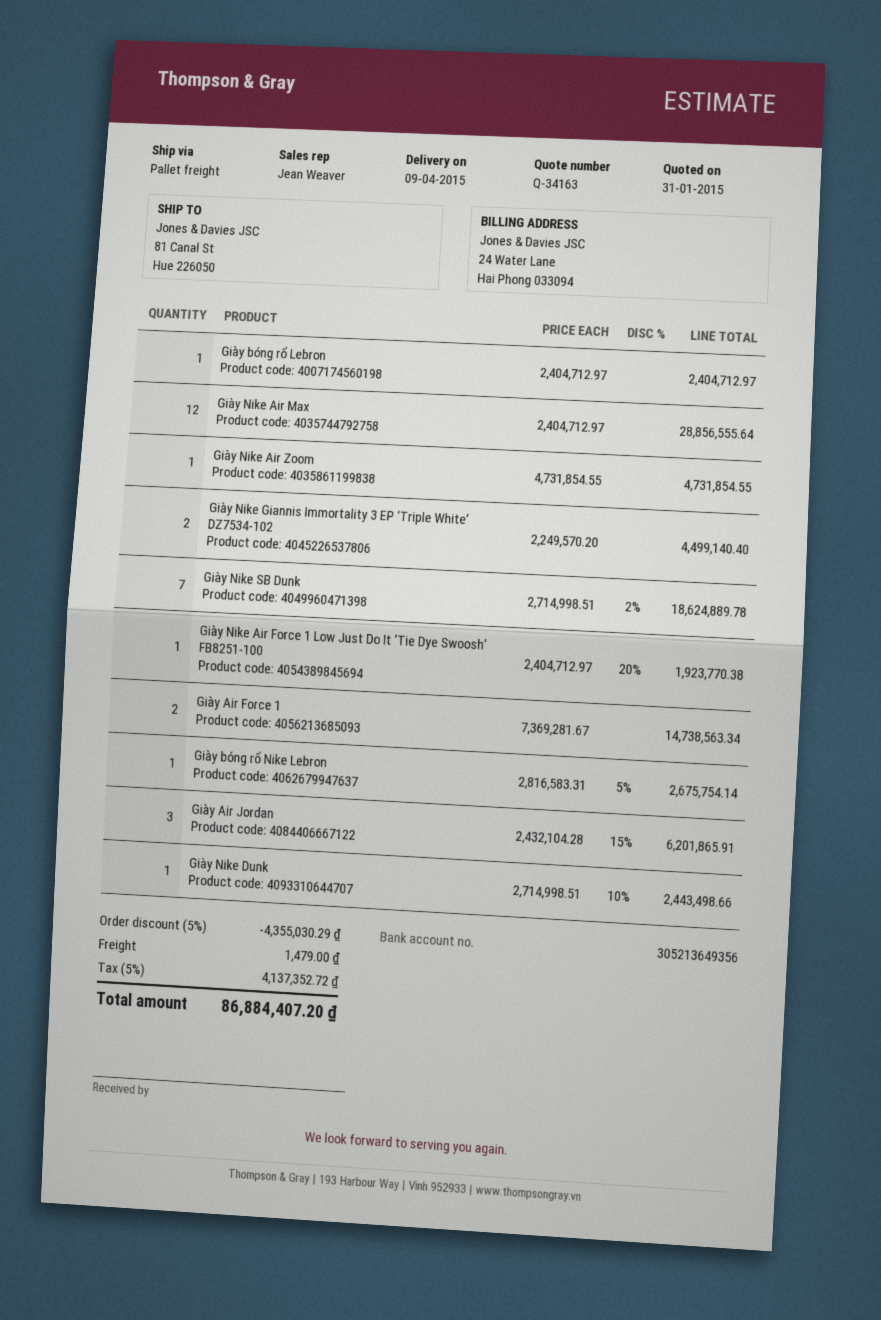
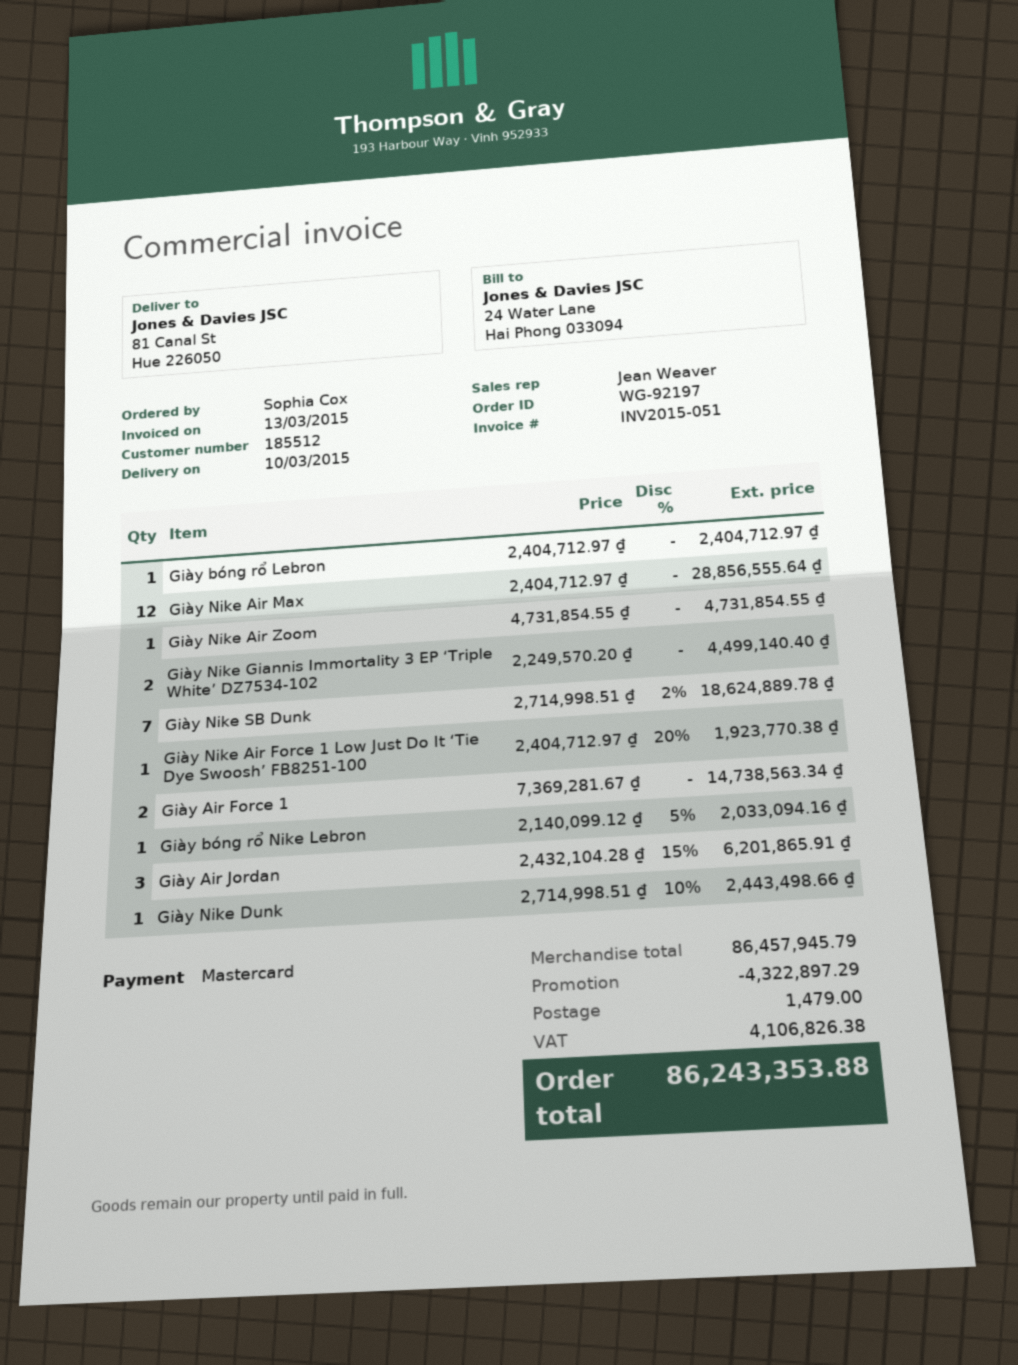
delivery date: 2015-04-09 -> 2015-03-10
Giày bóng rổ Nike Lebron: 1 x 2816583.31 - 5% = 2675754.14 -> 1 x 2140099.12 - 5% = 2033094.16
discount: 4355030.29 -> 4322897.29
tax: 4137352.72 -> 4106826.38
total: 86884407.20 -> 86243353.88

